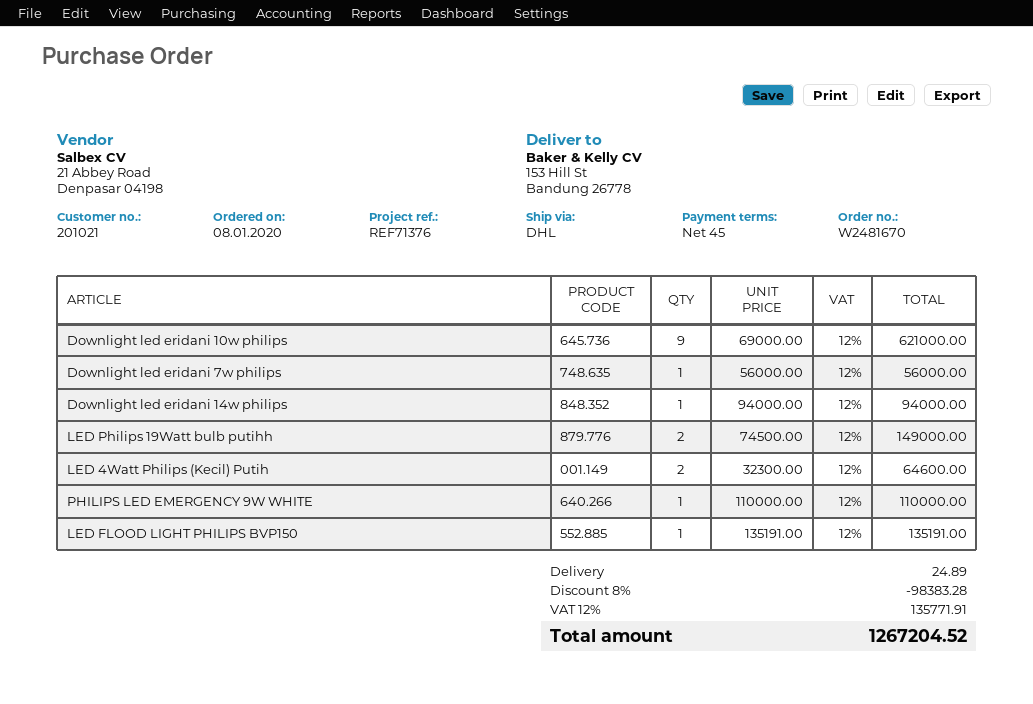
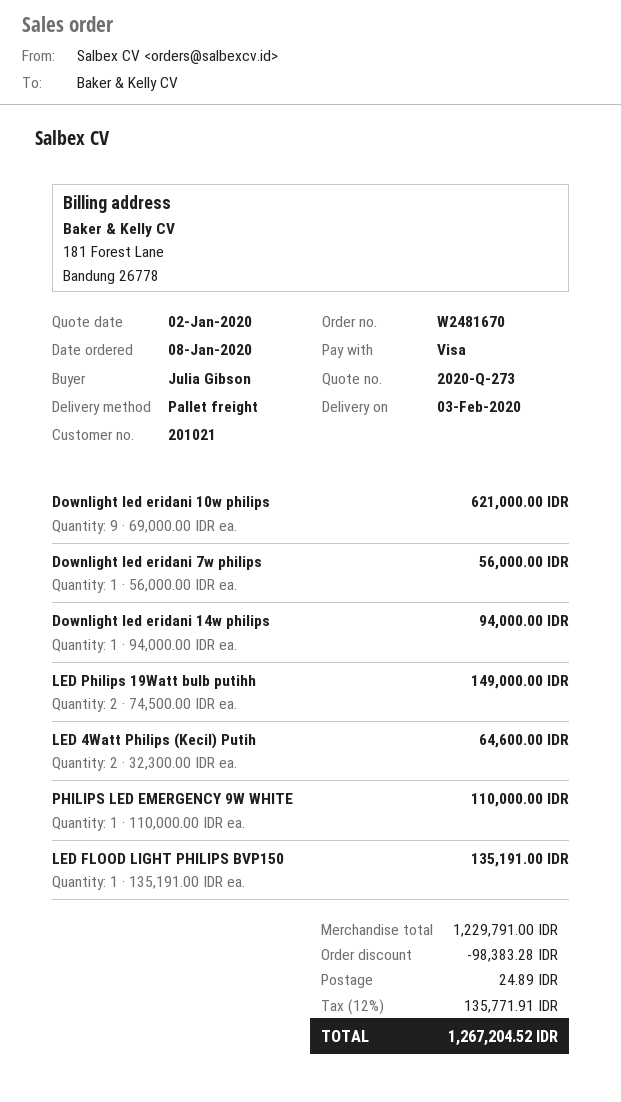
shipping method: DHL -> pallet freight

